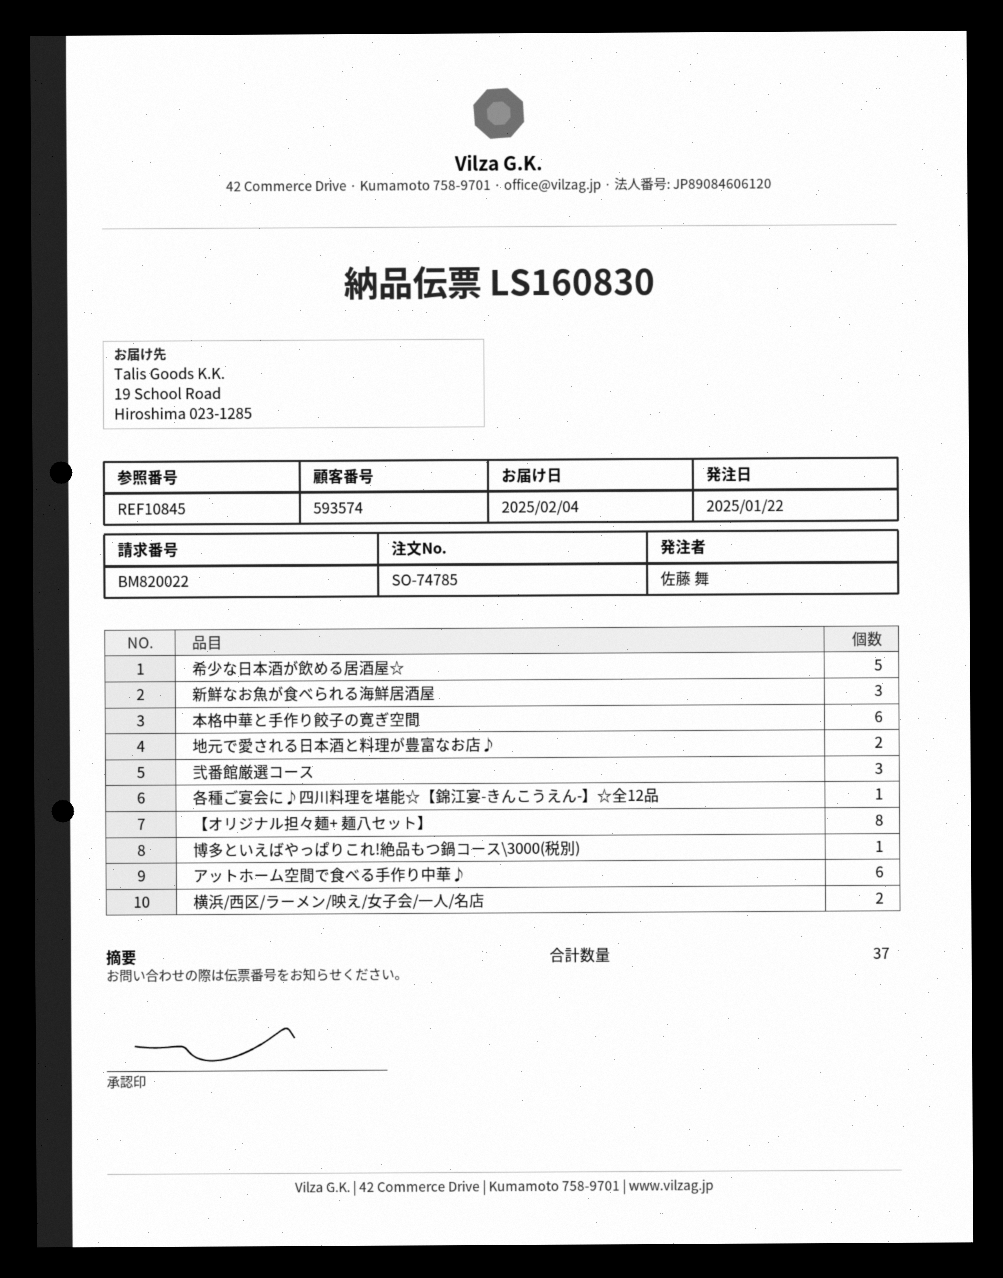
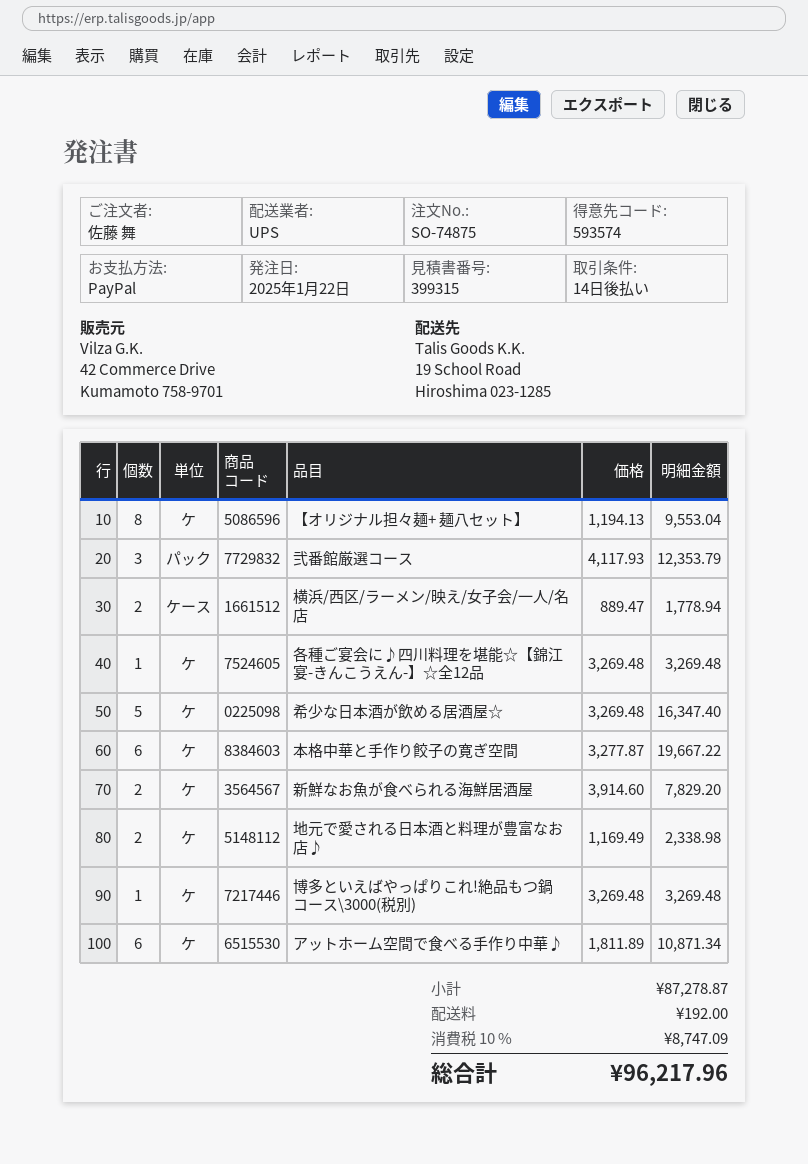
order number: SO-74785 -> SO-74875
新鮮なお魚が食べられる海鮮居酒屋: 3 -> 2

